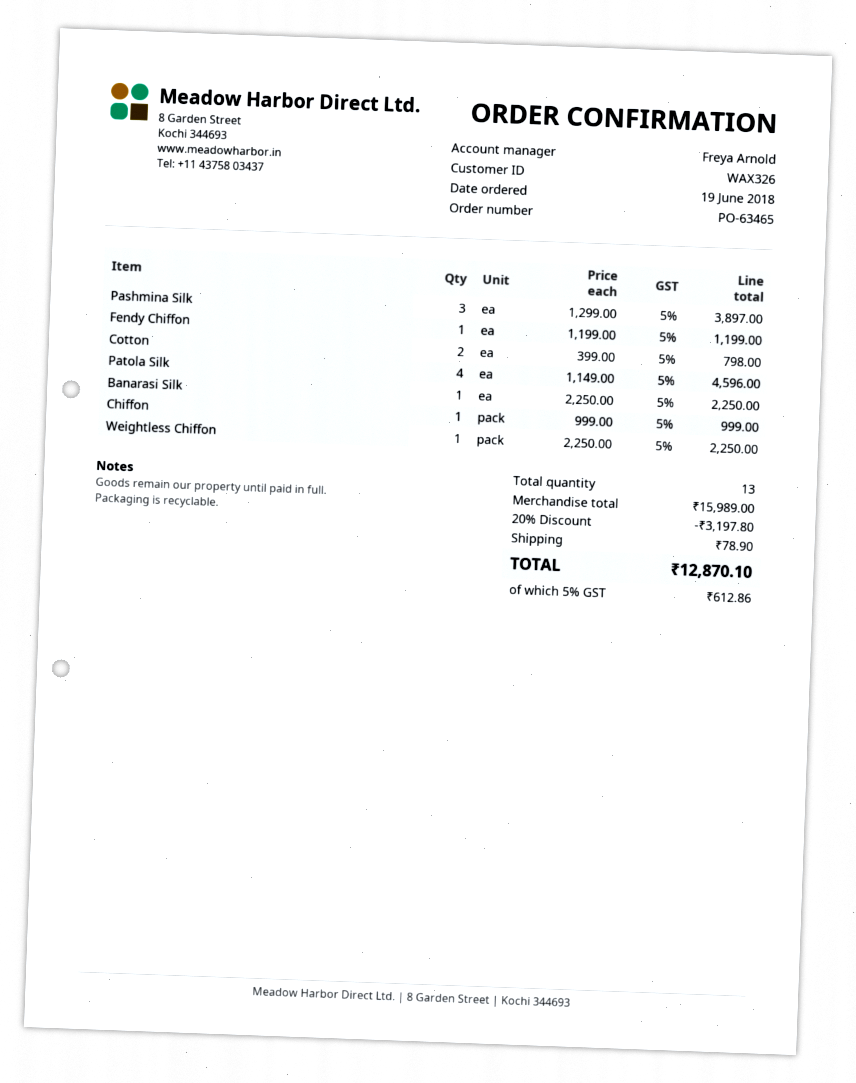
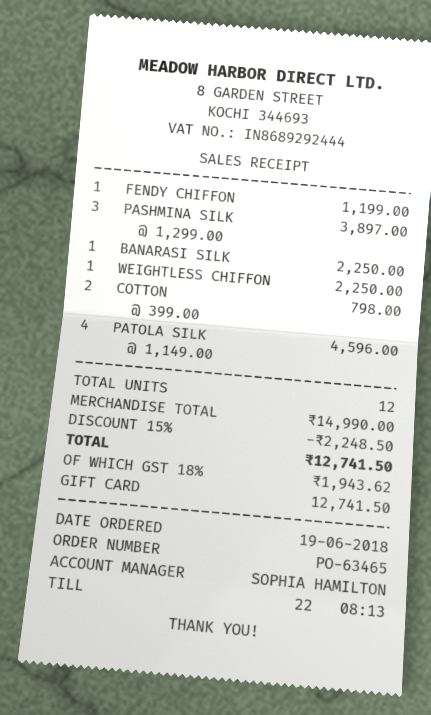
sales rep: Freya Arnold -> SOPHIA HAMILTON
Chiffon: 1 x 999.00 = 999.00 -> none
total quantity: 13 -> 12
subtotal: 15989.00 -> 14990.00
discount: 20% = 3197.80 -> 15% = 2248.50
shipping: 78.90 -> none
tax: 5% = 612.86 -> 18% = 1943.62
total: 12870.10 -> 12741.50

